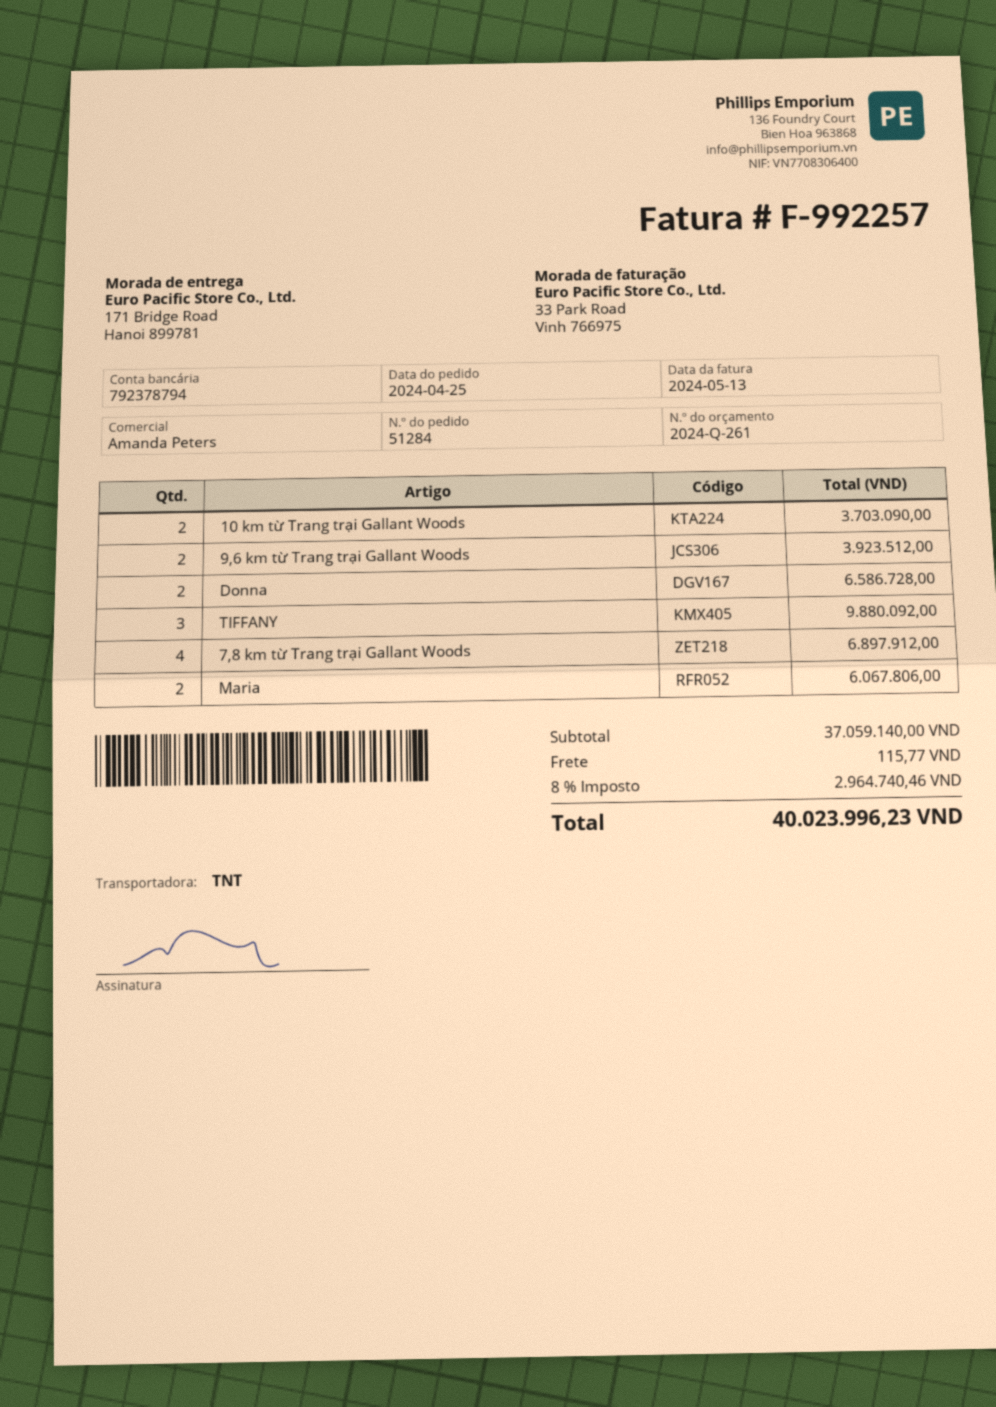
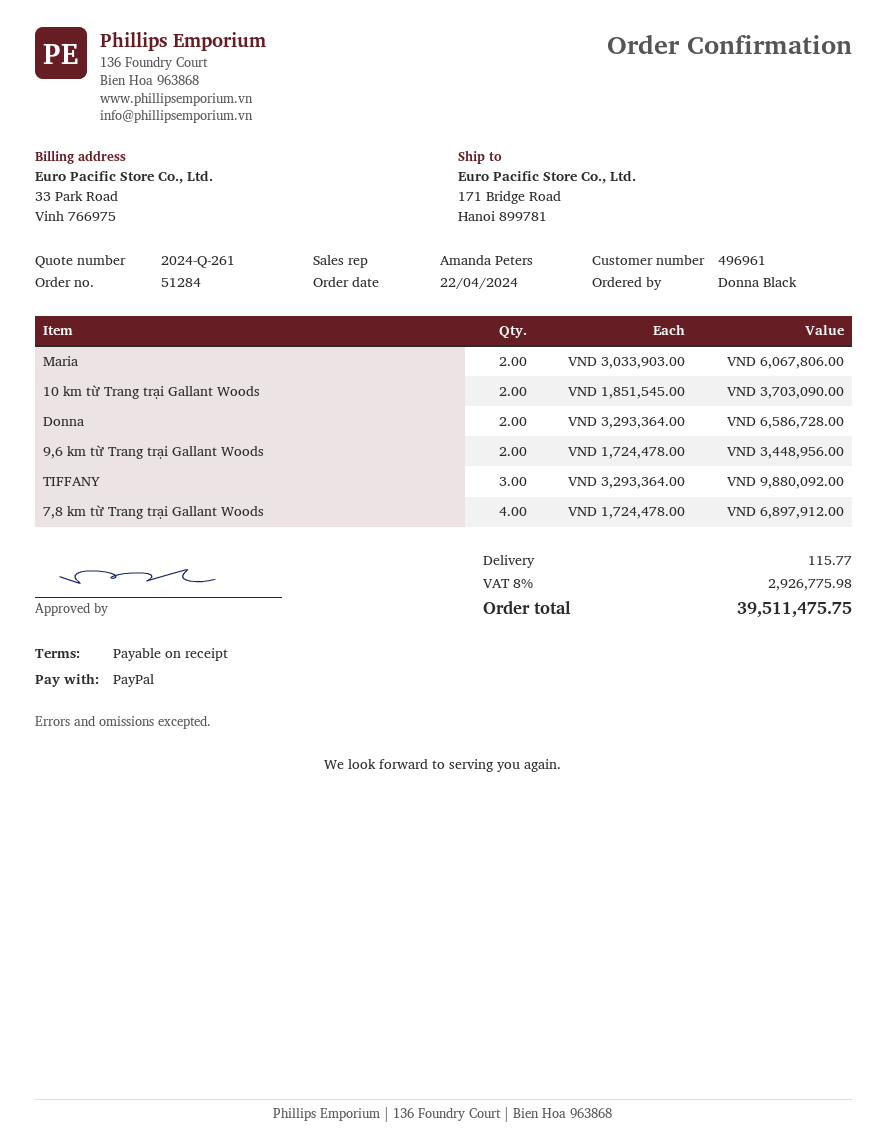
order date: 2024-04-25 -> 2024-04-22
9,6 km từ Trang trại Gallant Woods: 2 for 3923512.00 -> 2 for 3448956.00
tax: 8% = 2964740.46 -> 8% = 2926775.98
total: 40023996.23 -> 39511475.75

